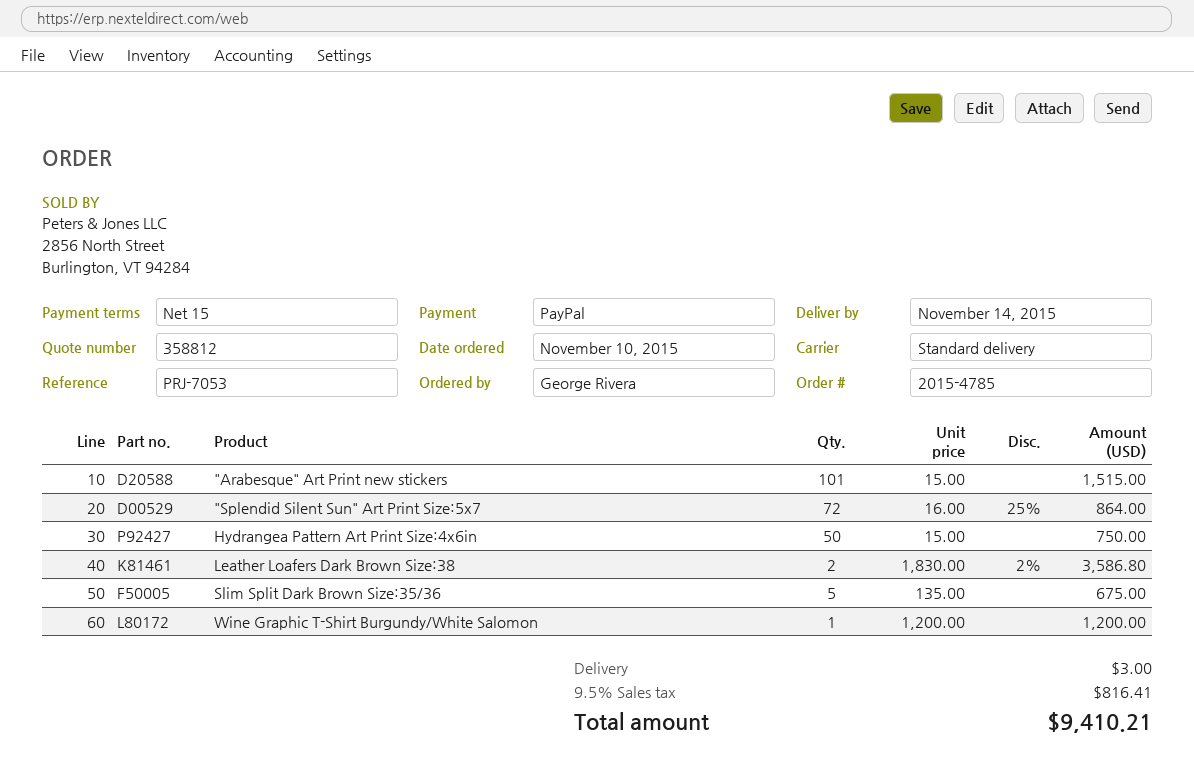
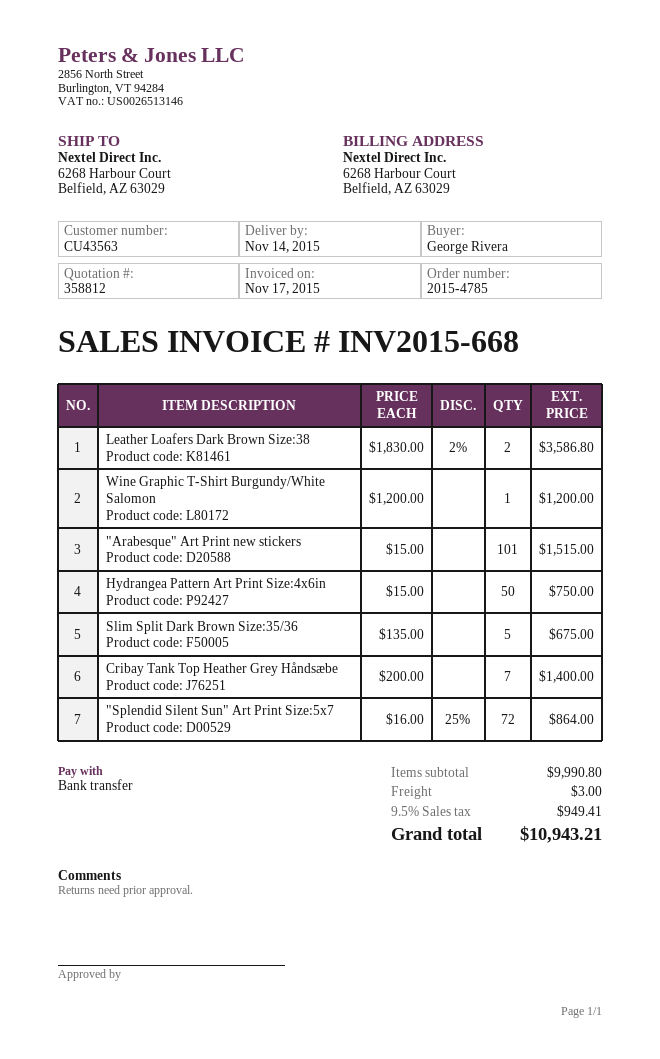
payment method: PayPal -> bank transfer
Cribay Tank Top Heather Grey Håndsæbe: none -> 7 x 200.00 = 1400.00
tax: 9.5% = 816.41 -> 9.5% = 949.41
total: 9410.21 -> 10943.21

